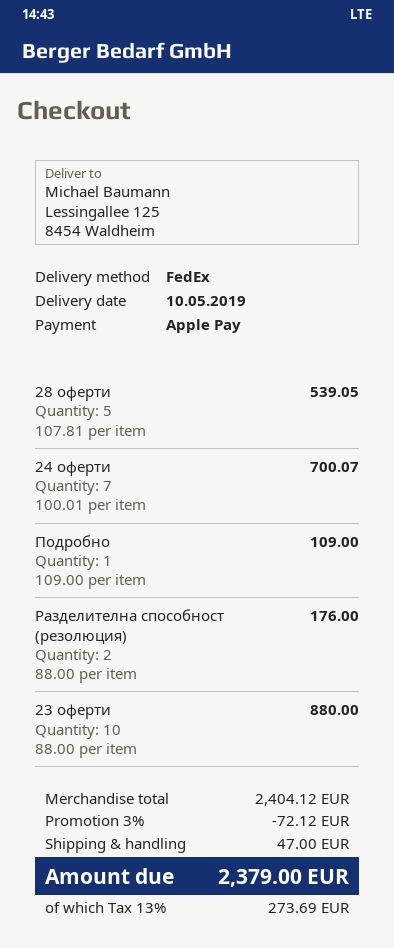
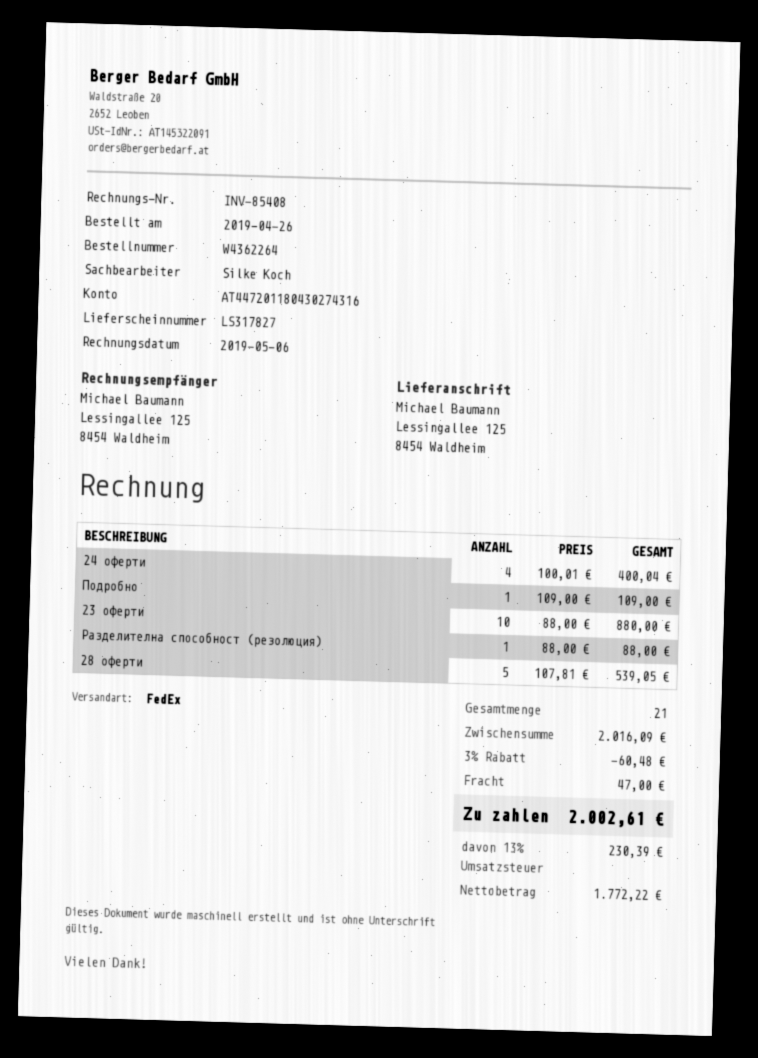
24 оферти: 7 x 100.01 = 700.07 -> 4 x 100.01 = 400.04
Разделителна способност (резолюция): 2 x 88.00 = 176.00 -> 1 x 88.00 = 88.00
subtotal: 2404.12 -> 2016.09
discount: 3% = 72.12 -> 3% = 60.48
tax: 13% = 273.69 -> 13% = 230.39
total: 2379.00 -> 2002.61

